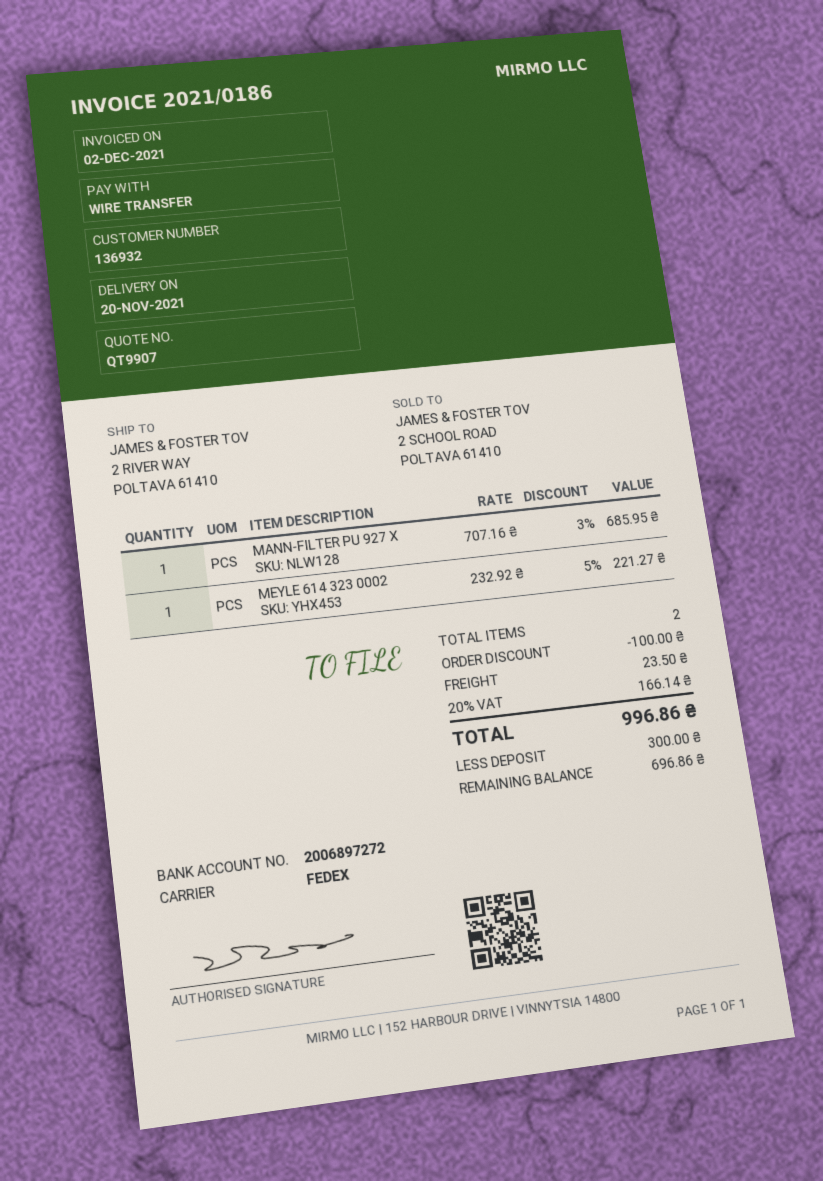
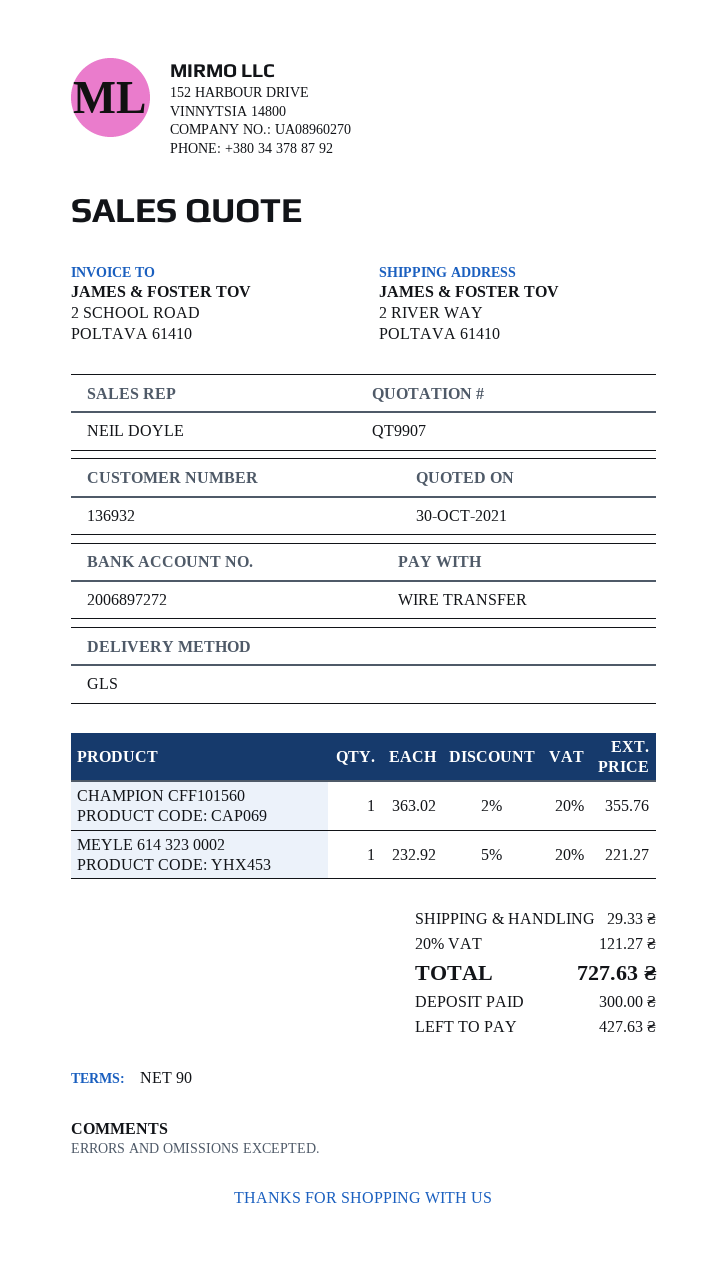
shipping method: FedEx -> GLS
MANN-FILTER PU 927 X: 1 x 707.16 - 3% = 685.95 -> none
CHAMPION CFF101560: none -> 1 x 363.02 - 2% = 355.76
discount: 100.00 -> none
shipping: 23.50 -> 29.33
tax: 20% = 166.14 -> 20% = 121.27
total: 996.86 -> 727.63
balance: 696.86 -> 427.63

